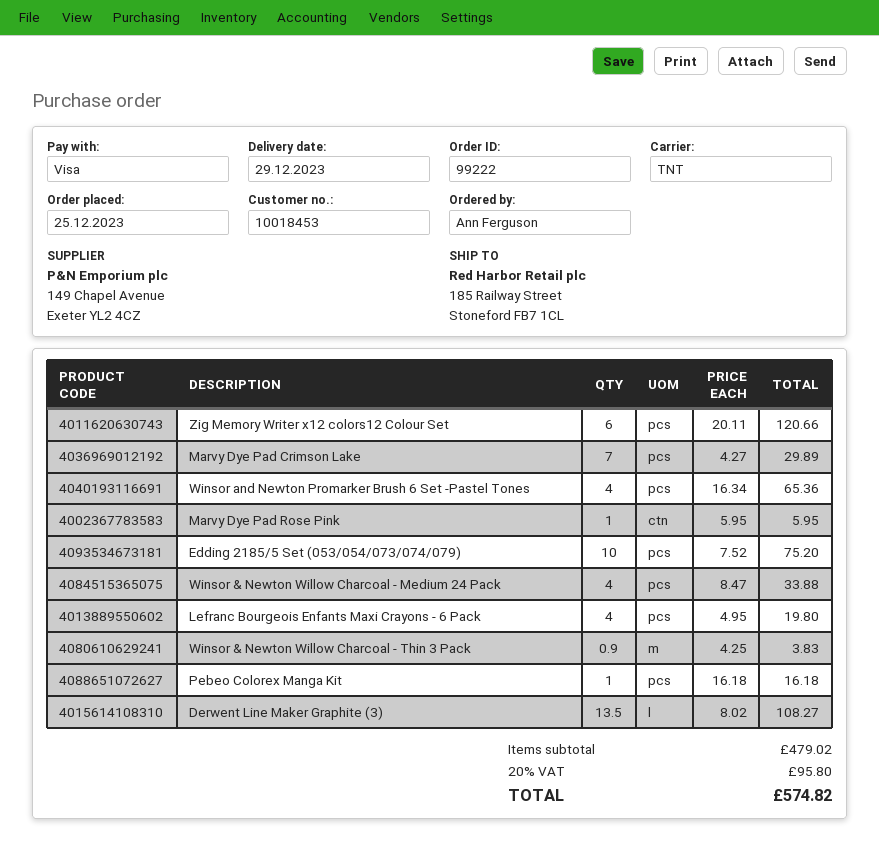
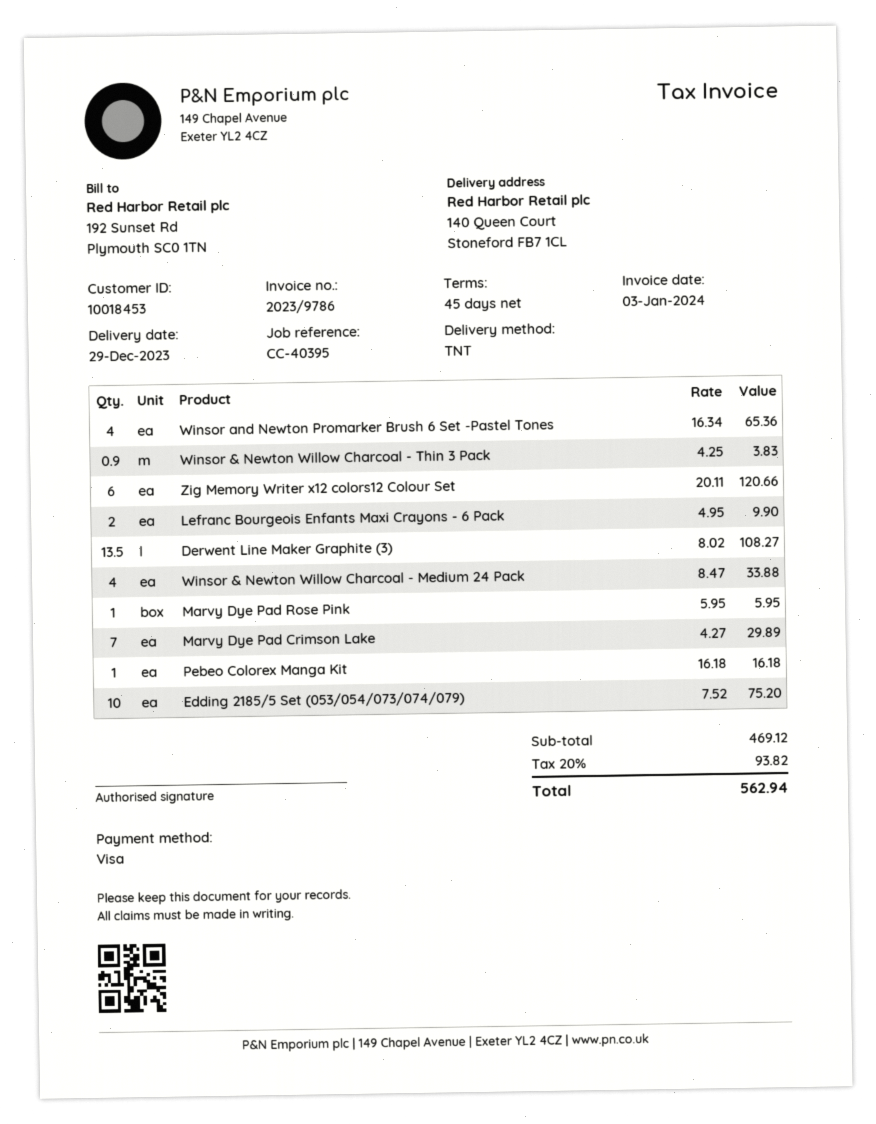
ship to: 185 Railway Street, Stoneford FB7 1CL -> 140 Queen Court, Stoneford FB7 1CL
Lefranc Bourgeois Enfants Maxi Crayons - 6 Pack: 4 x 4.95 = 19.80 -> 2 x 4.95 = 9.90
subtotal: 479.02 -> 469.12
tax: 20% = 95.80 -> 20% = 93.82
total: 574.82 -> 562.94

